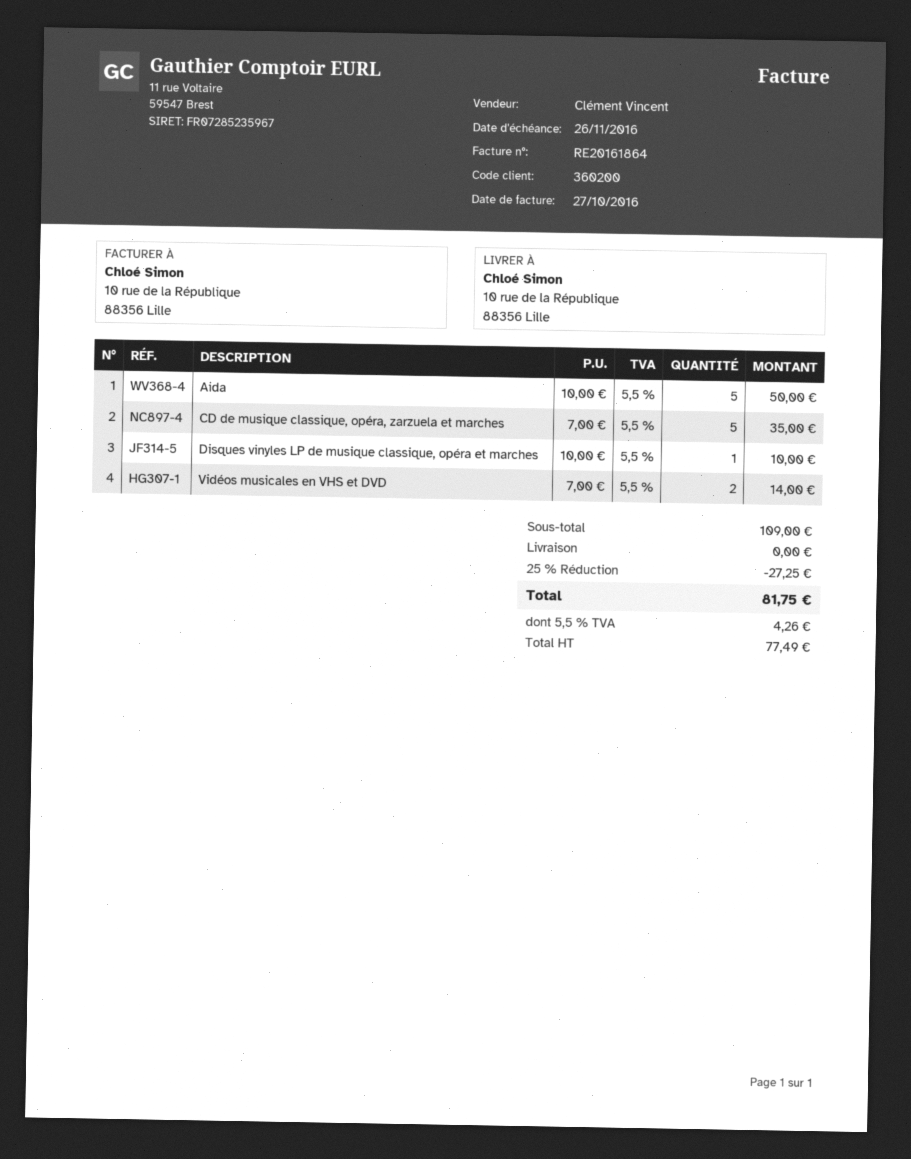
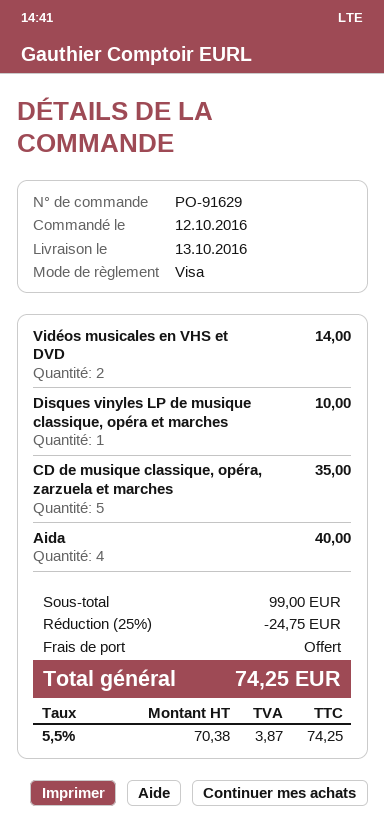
Aida: 5 for 50.00 -> 4 for 40.00
subtotal: 109.00 -> 99.00
discount: 25% = 27.25 -> 25% = 24.75
net: 77.49 -> 70.38
tax: 5.5% = 4.26 -> 5.5% = 3.87
total: 81.75 -> 74.25

